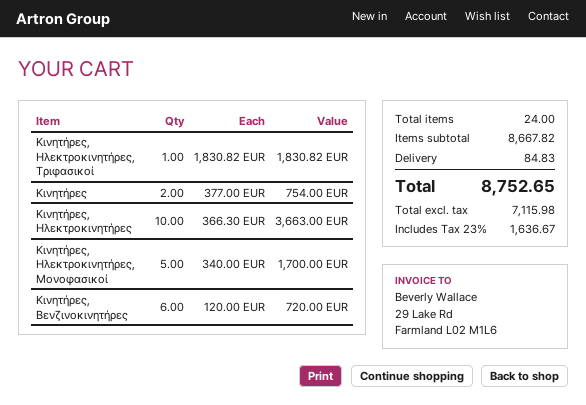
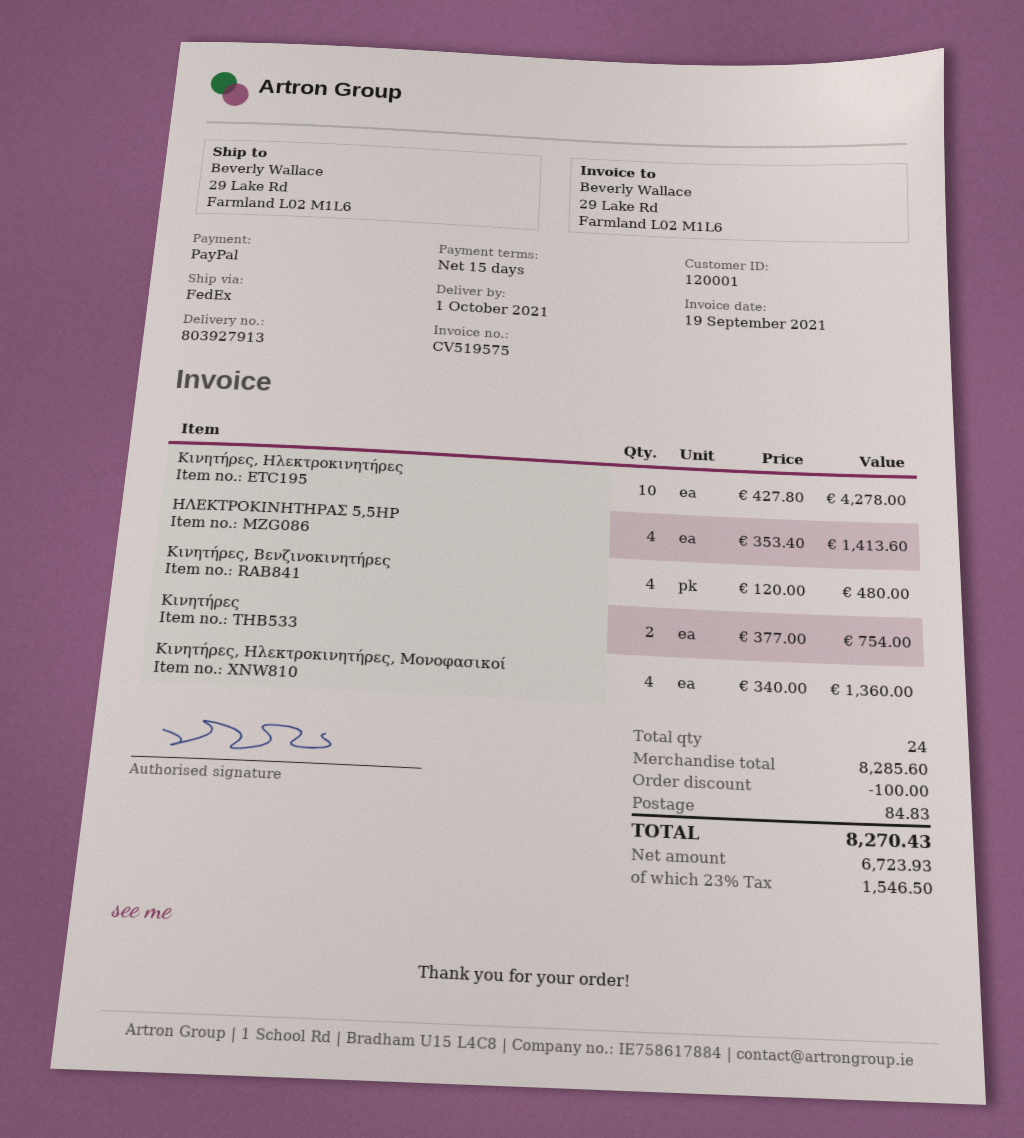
Κινητήρες, Ηλεκτροκινητήρες, Τριφασικοί: 1 x 1830.82 = 1830.82 -> none
Κινητήρες, Ηλεκτροκινητήρες: 10 x 366.30 = 3663.00 -> 10 x 427.80 = 4278.00
Κινητήρες, Ηλεκτροκινητήρες, Μονοφασικοί: 5 x 340.00 = 1700.00 -> 4 x 340.00 = 1360.00
Κινητήρες, Βενζινοκινητήρες: 6 x 120.00 = 720.00 -> 4 x 120.00 = 480.00
ΗΛΕΚΤΡΟΚΙΝΗΤΗΡΑΣ 5,5HP: none -> 4 x 353.40 = 1413.60
subtotal: 8667.82 -> 8285.60
discount: none -> 100.00
net: 7115.98 -> 6723.93
tax: 23% = 1636.67 -> 23% = 1546.50
total: 8752.65 -> 8270.43

